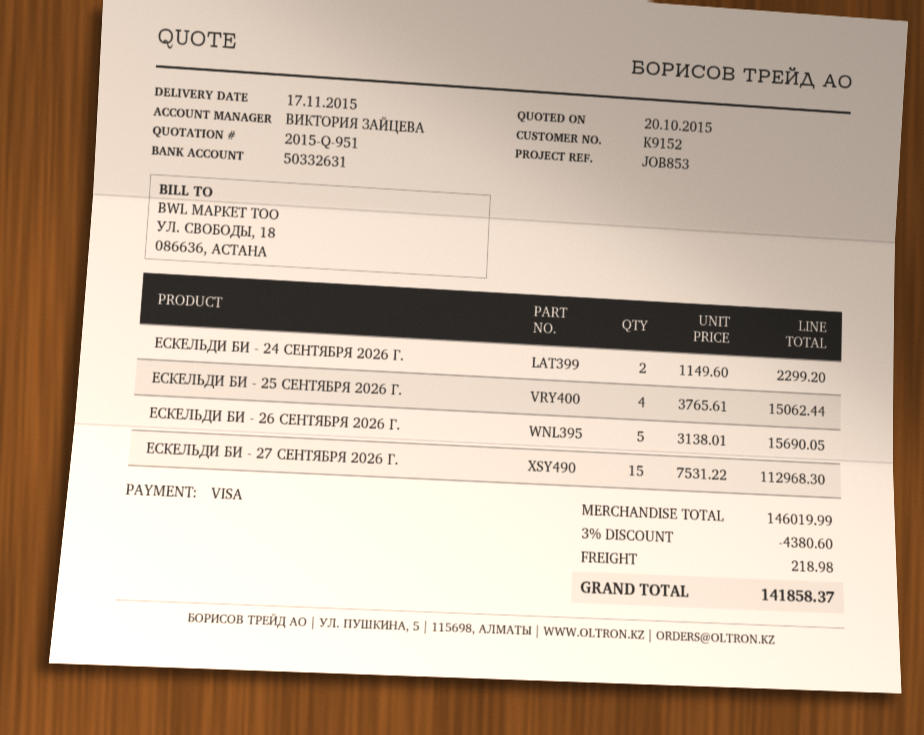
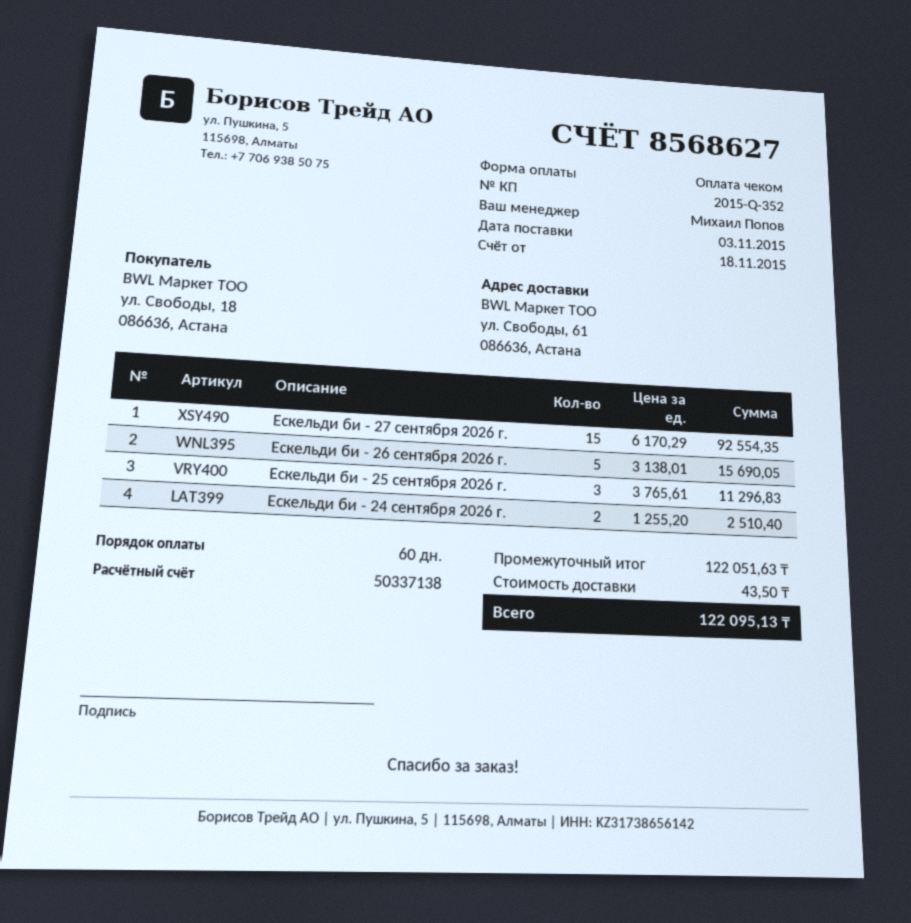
quote number: 2015-Q-951 -> 2015-Q-352
delivery date: 2015-11-17 -> 2015-11-03
sales rep: ВИКТОРИЯ ЗАЙЦЕВА -> Михаил Попов
payment method: Visa -> cheque
bank account: 50332631 -> 50337138
ЕСКЕЛЬДИ БИ - 24 СЕНТЯБРЯ 2026 Г.: 2 x 1149.60 = 2299.20 -> 2 x 1255.20 = 2510.40
ЕСКЕЛЬДИ БИ - 25 СЕНТЯБРЯ 2026 Г.: 4 x 3765.61 = 15062.44 -> 3 x 3765.61 = 11296.83
ЕСКЕЛЬДИ БИ - 27 СЕНТЯБРЯ 2026 Г.: 15 x 7531.22 = 112968.30 -> 15 x 6170.29 = 92554.35
subtotal: 146019.99 -> 122051.63
discount: 3% = 4380.60 -> none
shipping: 218.98 -> 43.50
total: 141858.37 -> 122095.13

